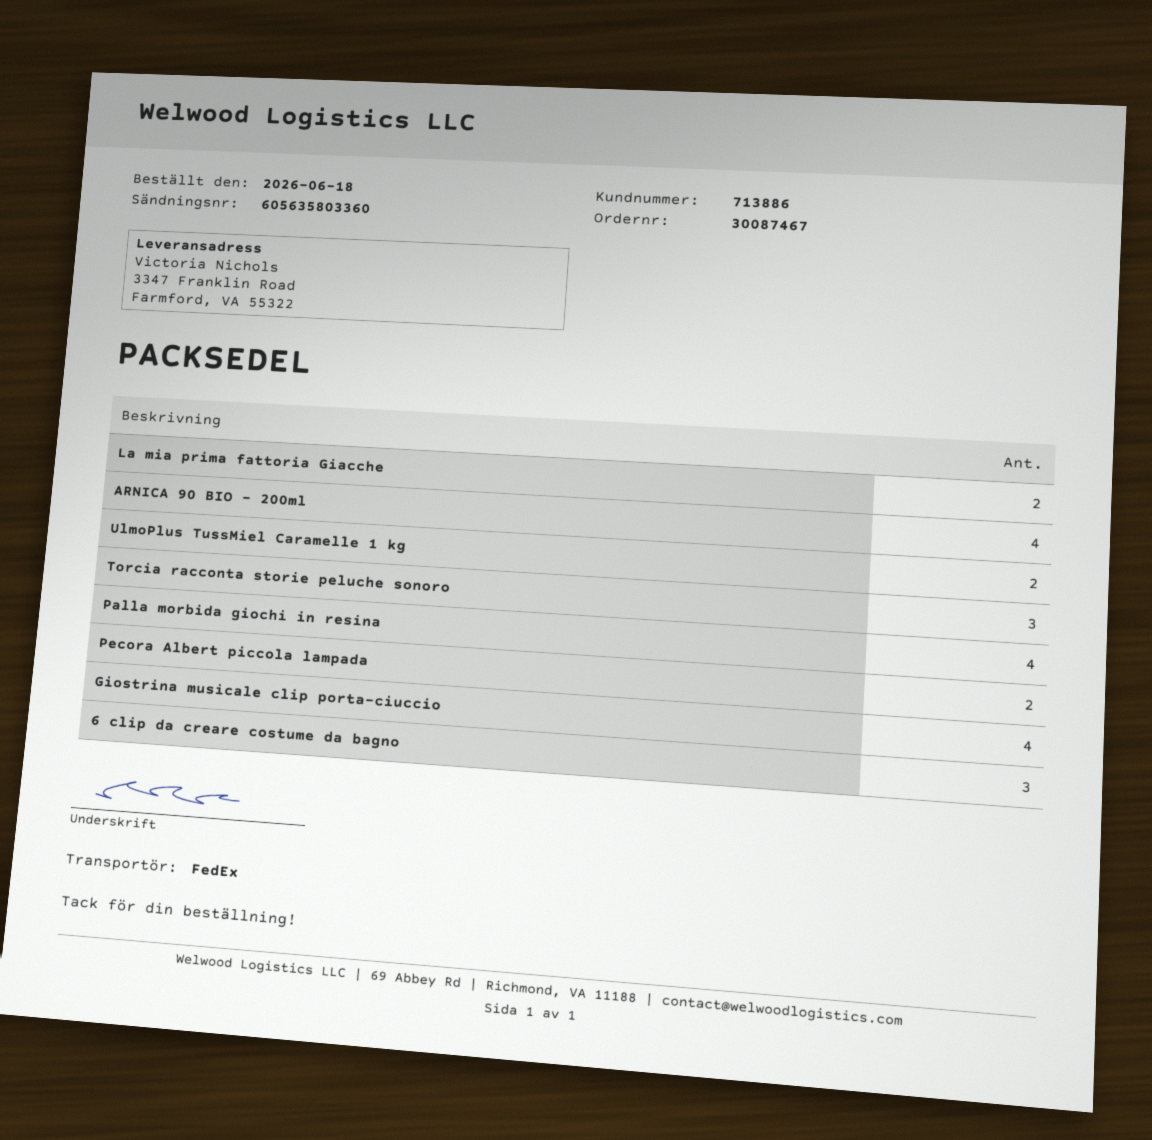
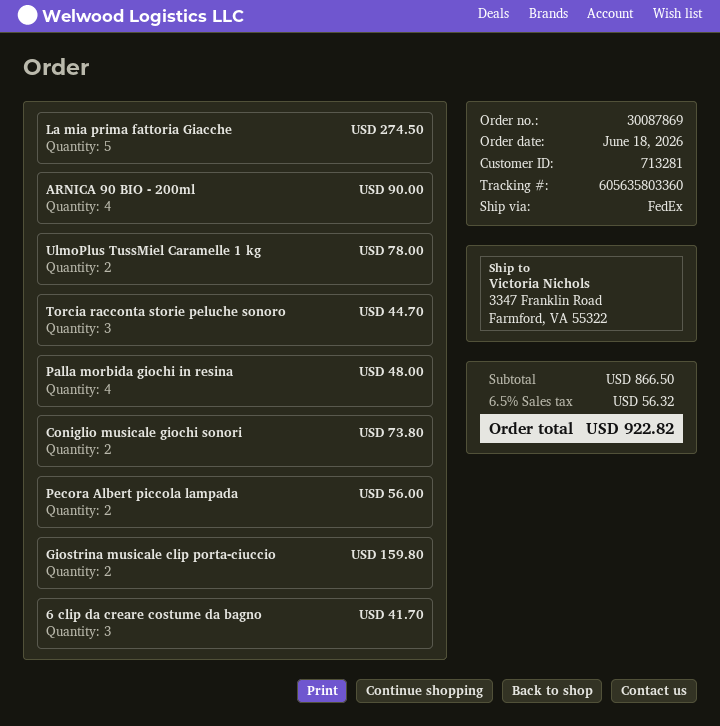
order number: 30087467 -> 30087869
customer number: 713886 -> 713281
La mia prima fattoria Giacche: 2 -> 5
Giostrina musicale clip porta-ciuccio: 4 -> 2
Coniglio musicale giochi sonori: none -> 2

